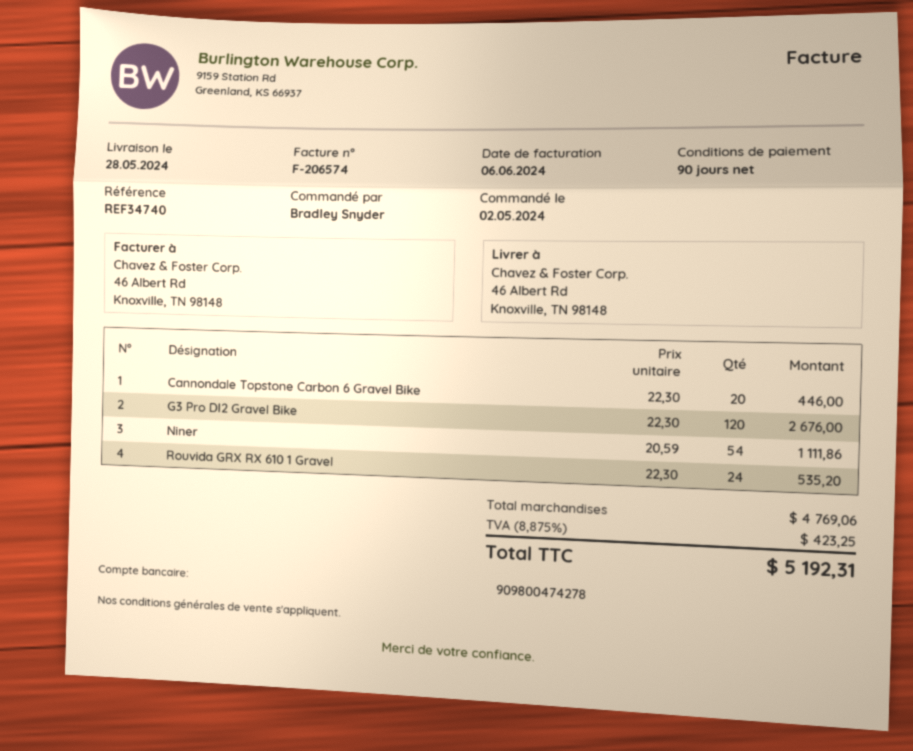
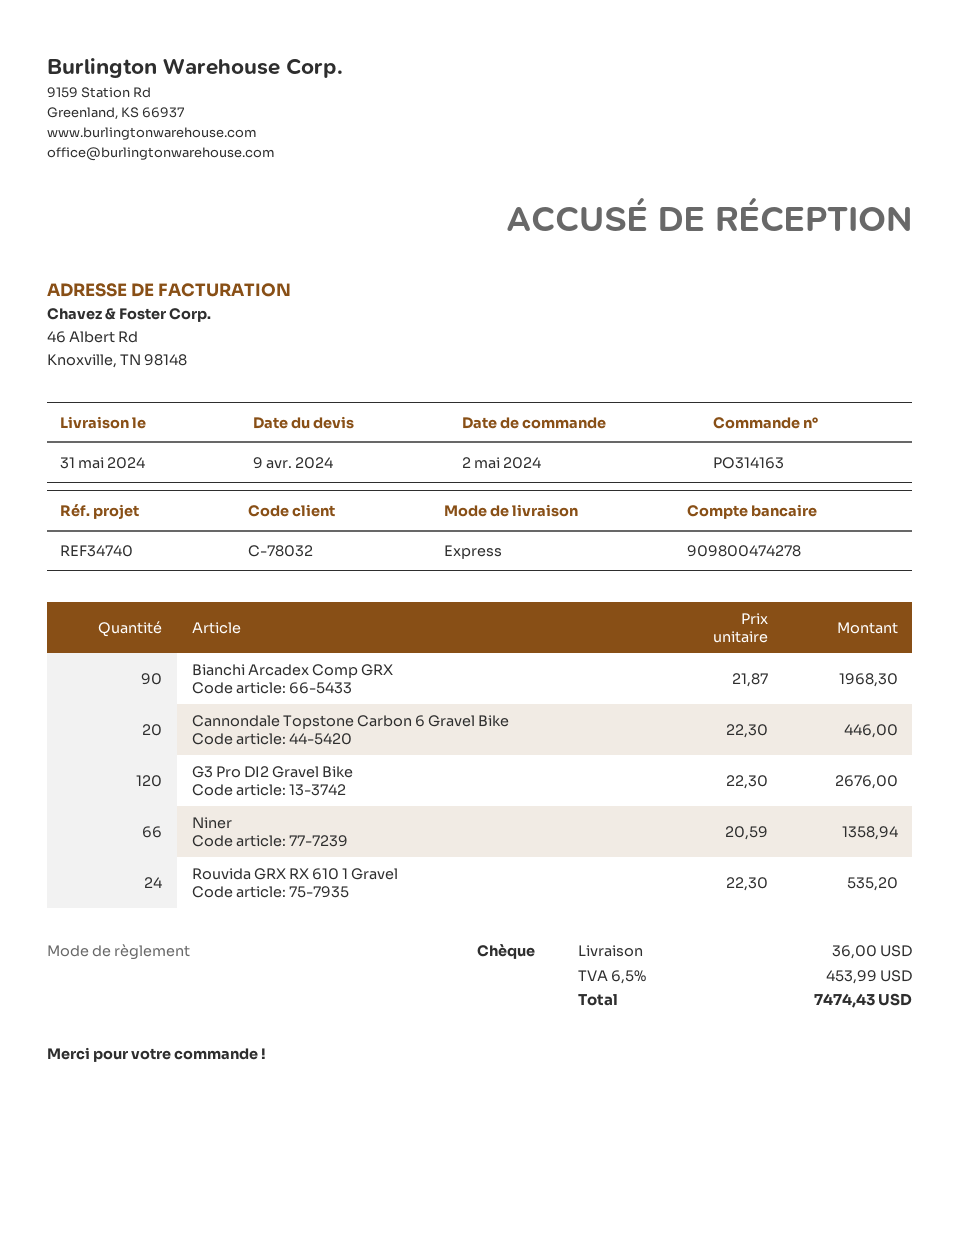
delivery date: 2024-05-28 -> 2024-05-31
Niner: 54 x 20.59 = 1111.86 -> 66 x 20.59 = 1358.94
Bianchi Arcadex Comp GRX: none -> 90 x 21.87 = 1968.30
shipping: none -> 36.00
tax: 8.875% = 423.25 -> 6.5% = 453.99
total: 5192.31 -> 7474.43

